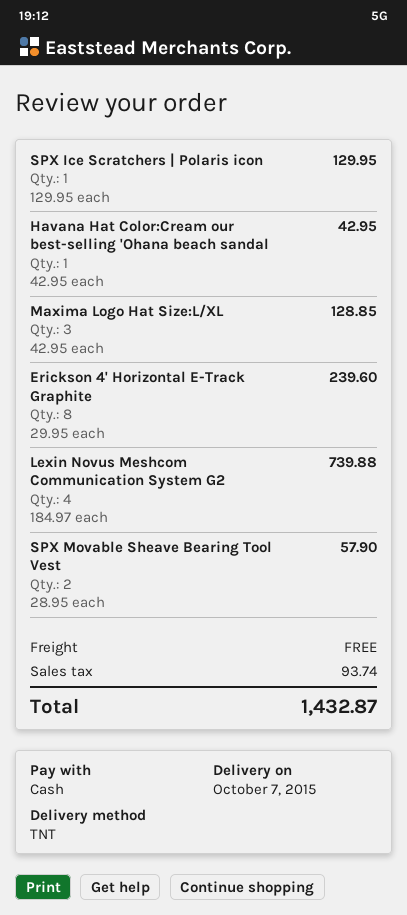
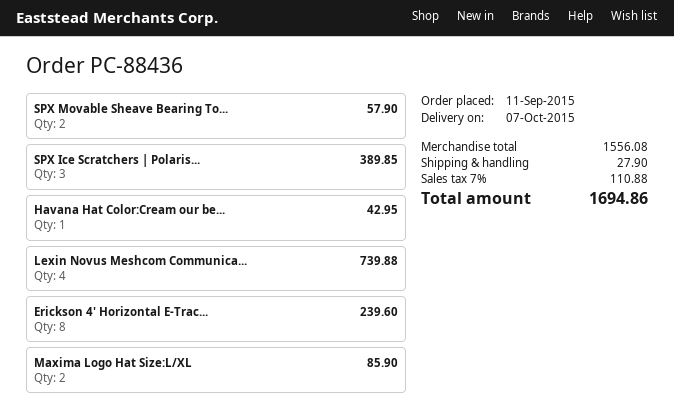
SPX Ice Scratchers | Polaris icon: 1 for 129.95 -> 3 for 389.85
Maxima Logo Hat Size:L/XL: 3 for 128.85 -> 2 for 85.90
shipping: 0.00 -> 27.90
tax: 93.74 -> 110.88
total: 1432.87 -> 1694.86

